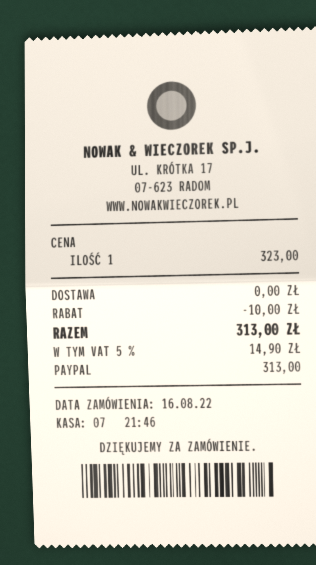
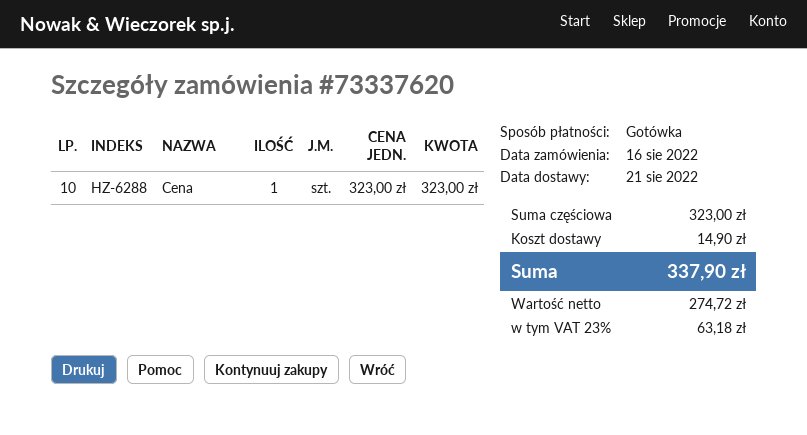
payment method: PayPal -> cash
discount: 10.00 -> none
shipping: 0.00 -> 14.90
tax: 5% = 14.90 -> 23% = 63.18
total: 313.00 -> 337.90

